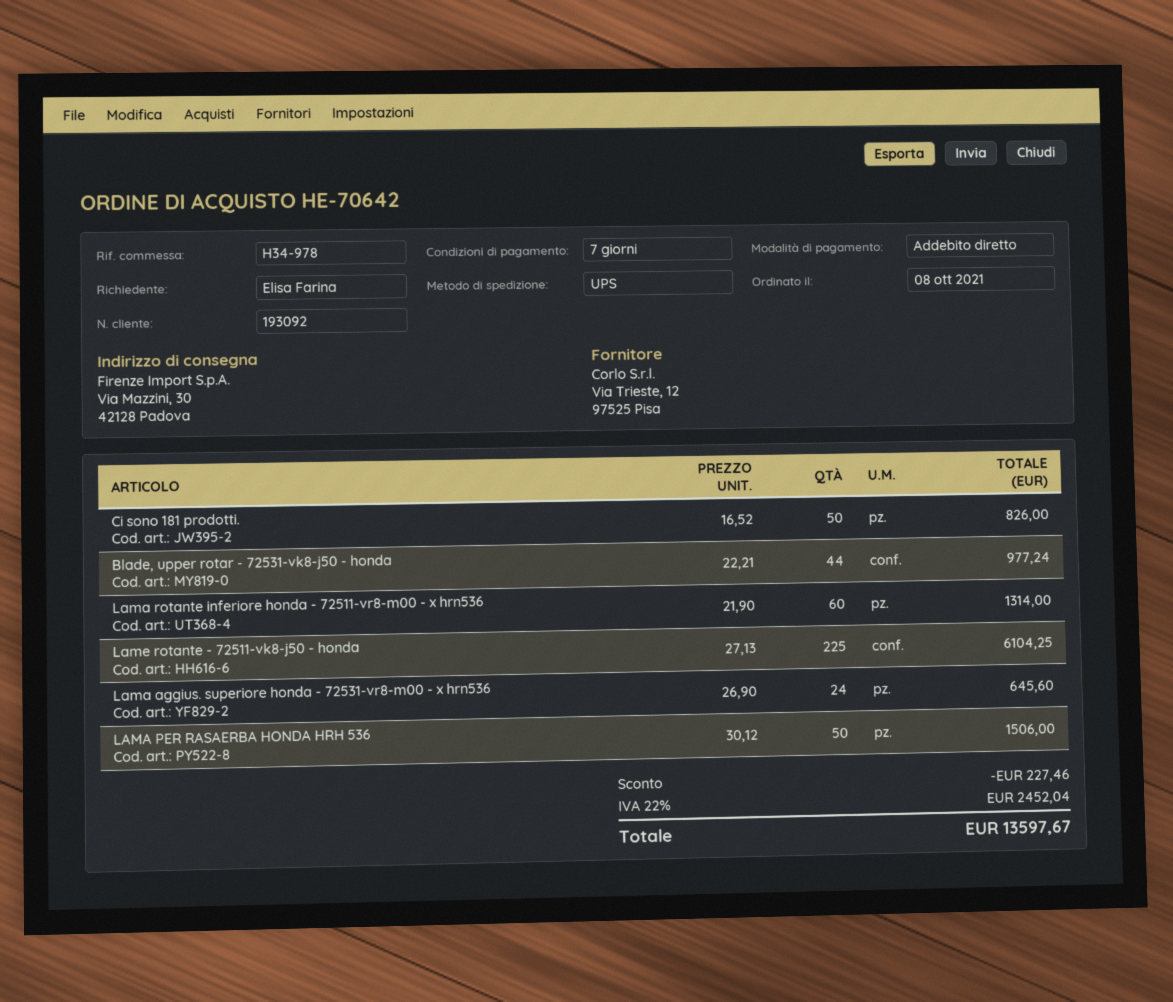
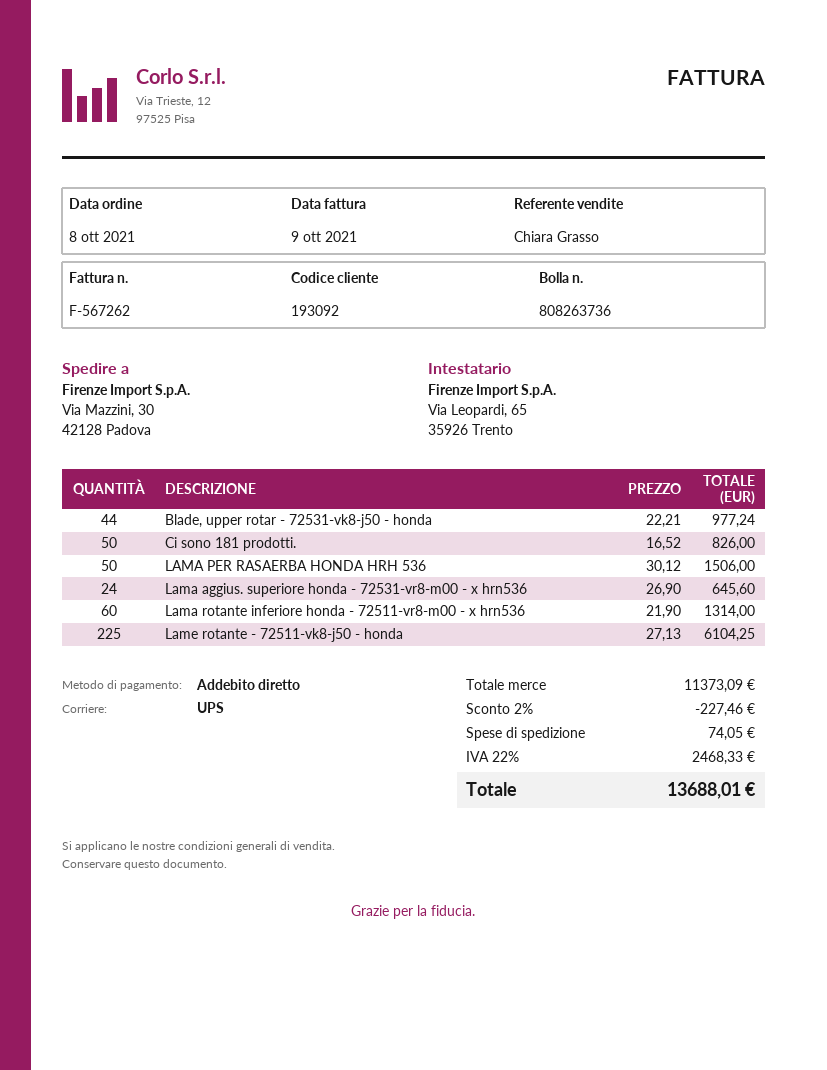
shipping: none -> 74.05
tax: 22% = 2452.04 -> 22% = 2468.33
total: 13597.67 -> 13688.01

